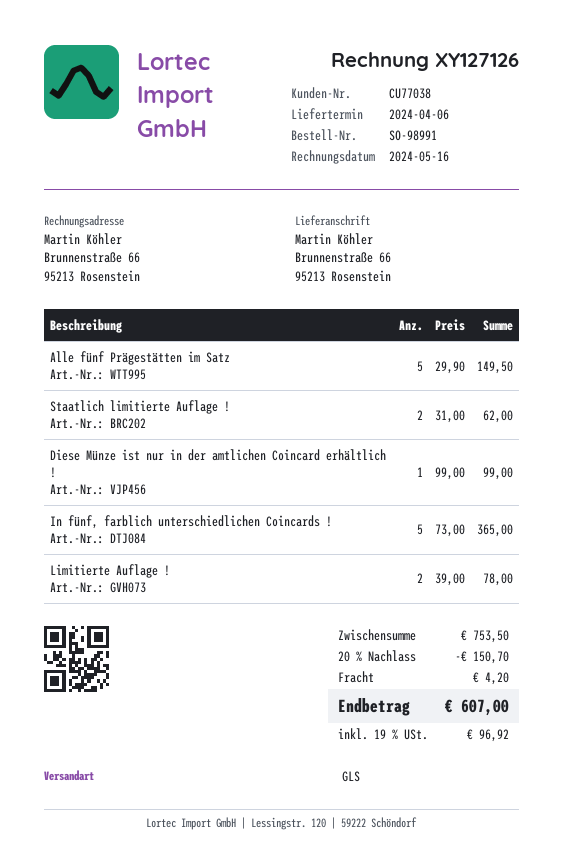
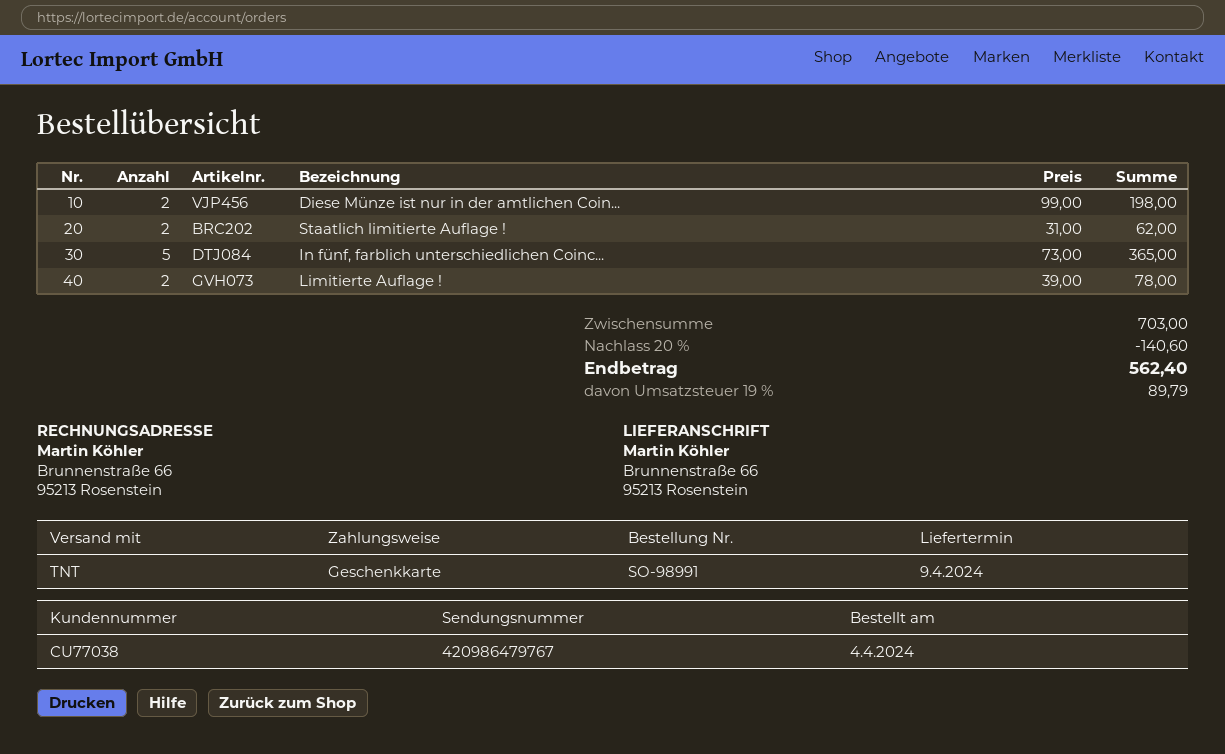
delivery date: 2024-04-06 -> 2024-04-09
shipping method: GLS -> TNT
Alle fünf Prägestätten im Satz: 5 x 29.90 = 149.50 -> none
Diese Münze ist nur in der amtlichen Coincard erhältlich !: 1 x 99.00 = 99.00 -> 2 x 99.00 = 198.00
subtotal: 753.50 -> 703.00
discount: 20% = 150.70 -> 20% = 140.60
shipping: 4.20 -> none
tax: 19% = 96.92 -> 19% = 89.79
total: 607.00 -> 562.40

